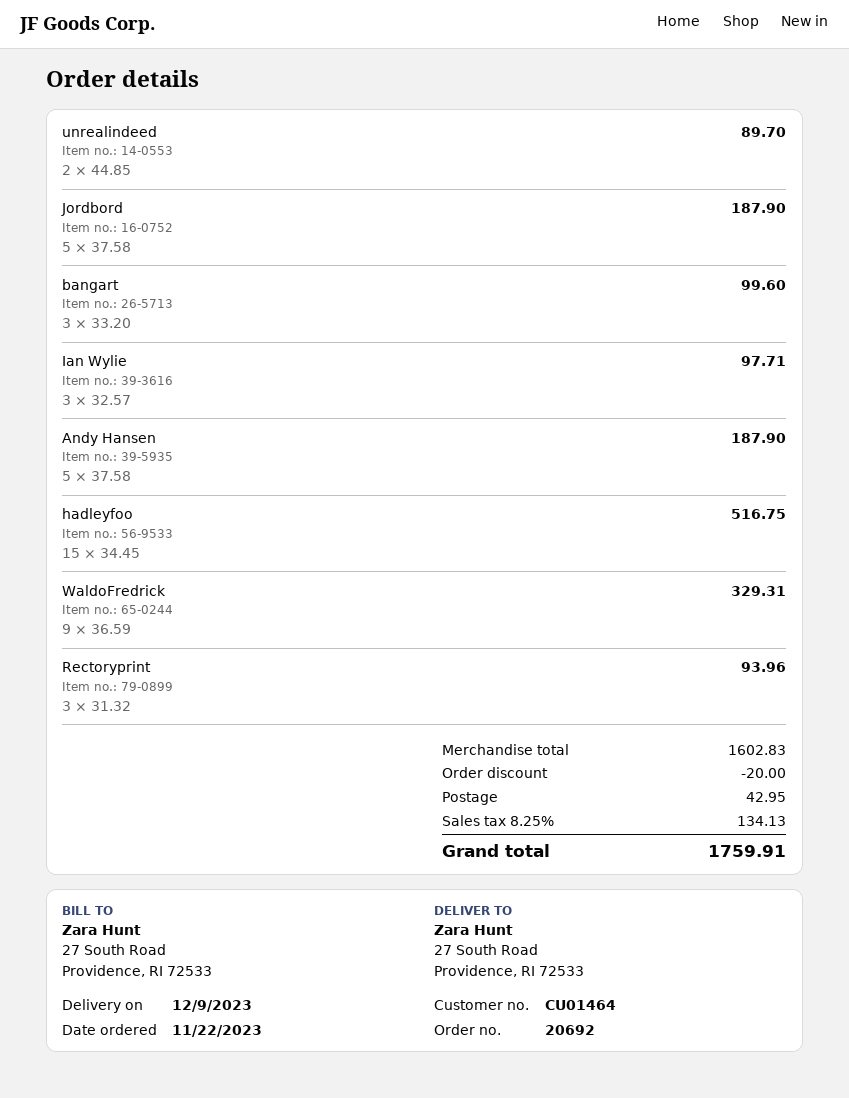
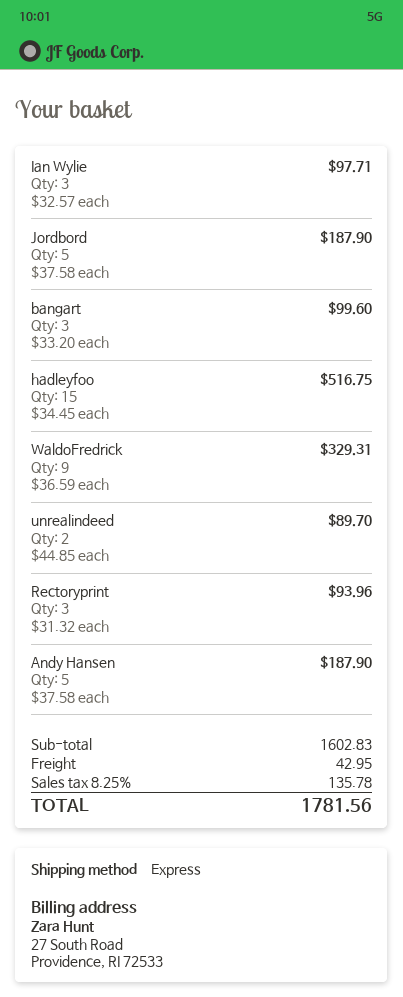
discount: 20.00 -> none
tax: 8.25% = 134.13 -> 8.25% = 135.78
total: 1759.91 -> 1781.56

